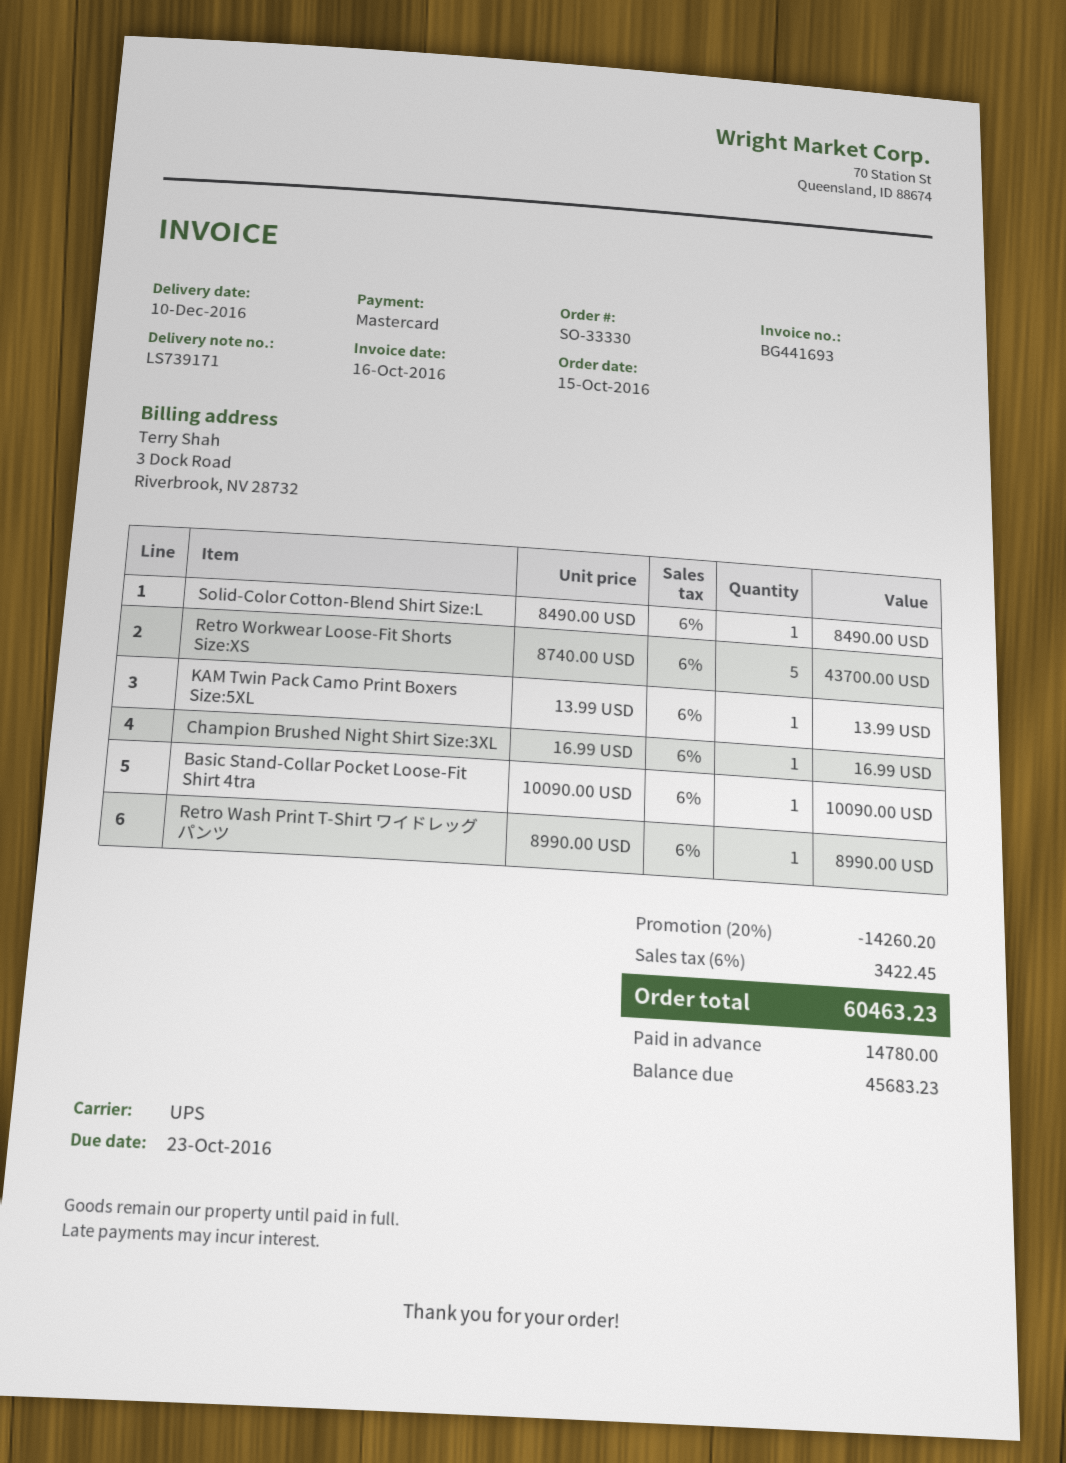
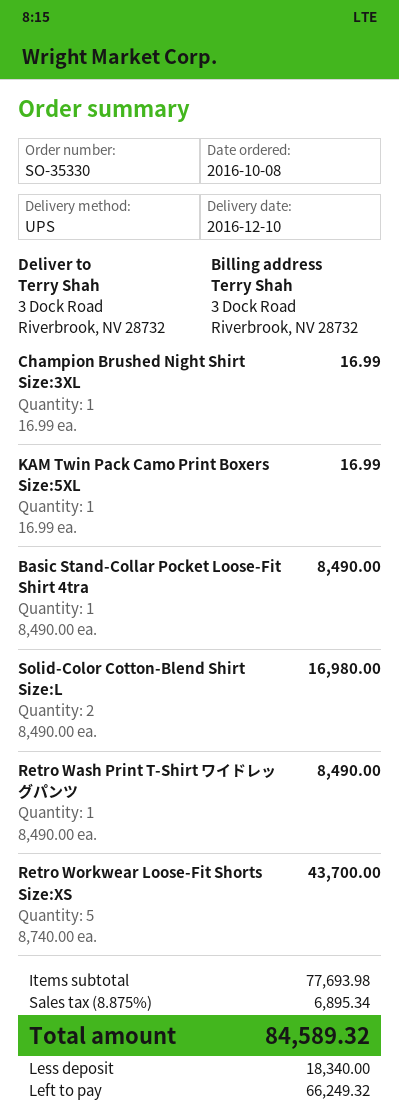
order number: SO-33330 -> SO-35330
order date: 2016-10-15 -> 2016-10-08
Solid-Color Cotton-Blend Shirt Size:L: 1 x 8490.00 = 8490.00 -> 2 x 8490.00 = 16980.00
KAM Twin Pack Camo Print Boxers Size:5XL: 1 x 13.99 = 13.99 -> 1 x 16.99 = 16.99
Basic Stand-Collar Pocket Loose-Fit Shirt 4tra: 1 x 10090.00 = 10090.00 -> 1 x 8490.00 = 8490.00
Retro Wash Print T-Shirt ワイドレッグパンツ: 1 x 8990.00 = 8990.00 -> 1 x 8490.00 = 8490.00
discount: 20% = 14260.20 -> none
tax: 6% = 3422.45 -> 8.875% = 6895.34
total: 60463.23 -> 84589.32
deposit: 14780.00 -> 18340.00
balance: 45683.23 -> 66249.32

